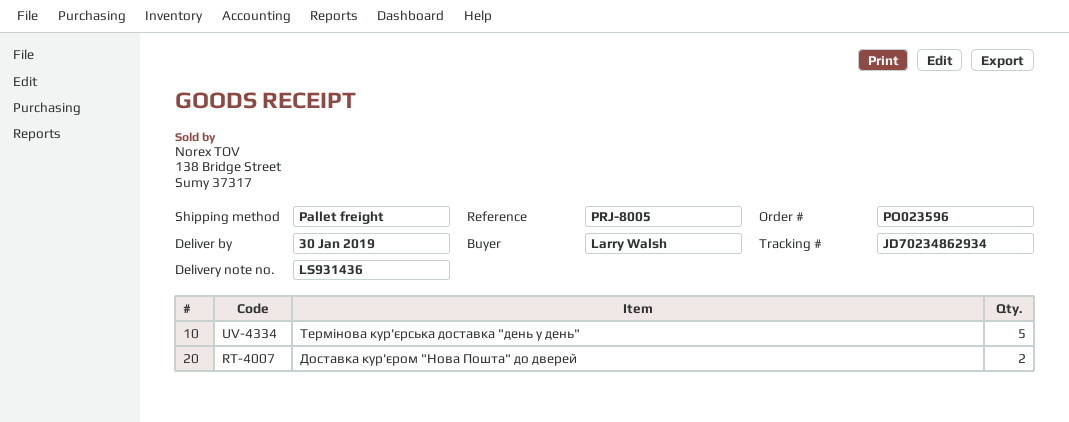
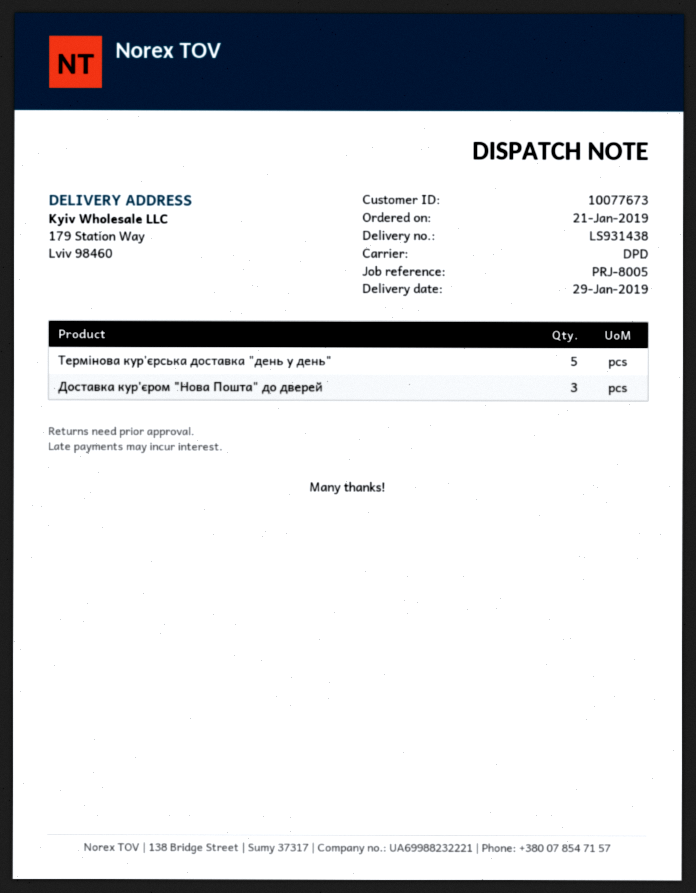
delivery note number: LS931436 -> LS931438
delivery date: 2019-01-30 -> 2019-01-29
shipping method: pallet freight -> DPD
Доставка кур'єром "Нова Пошта" до дверей: 2 -> 3

